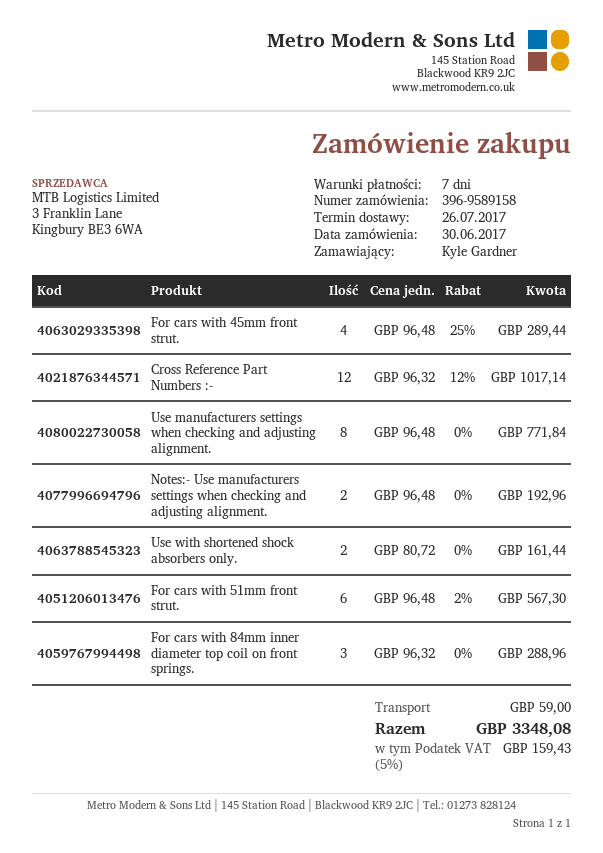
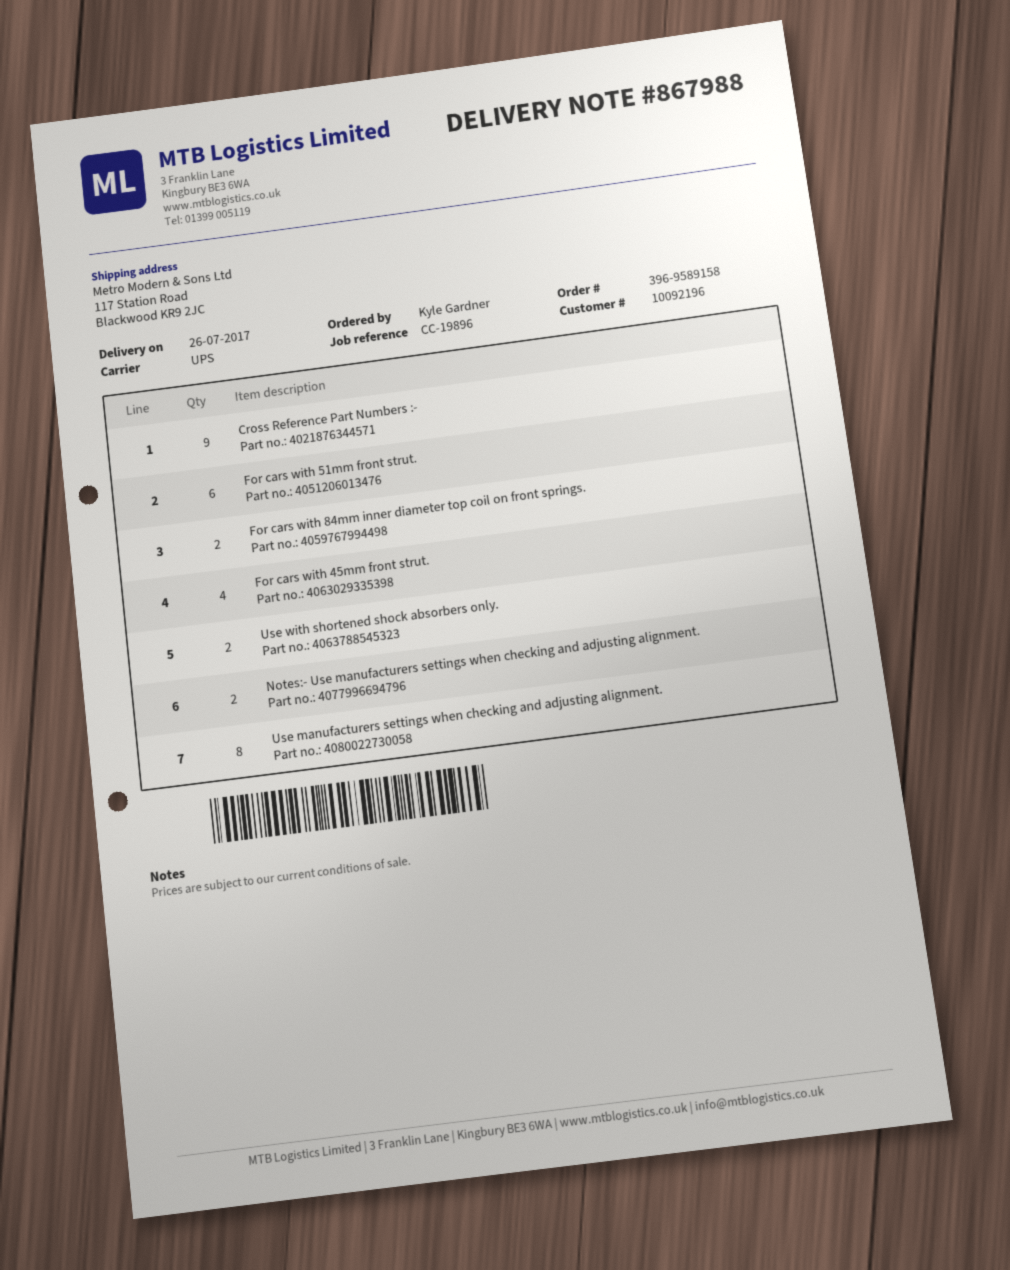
Cross Reference Part Numbers :-: 12 -> 9
For cars with 84mm inner diameter top coil on front springs.: 3 -> 2

